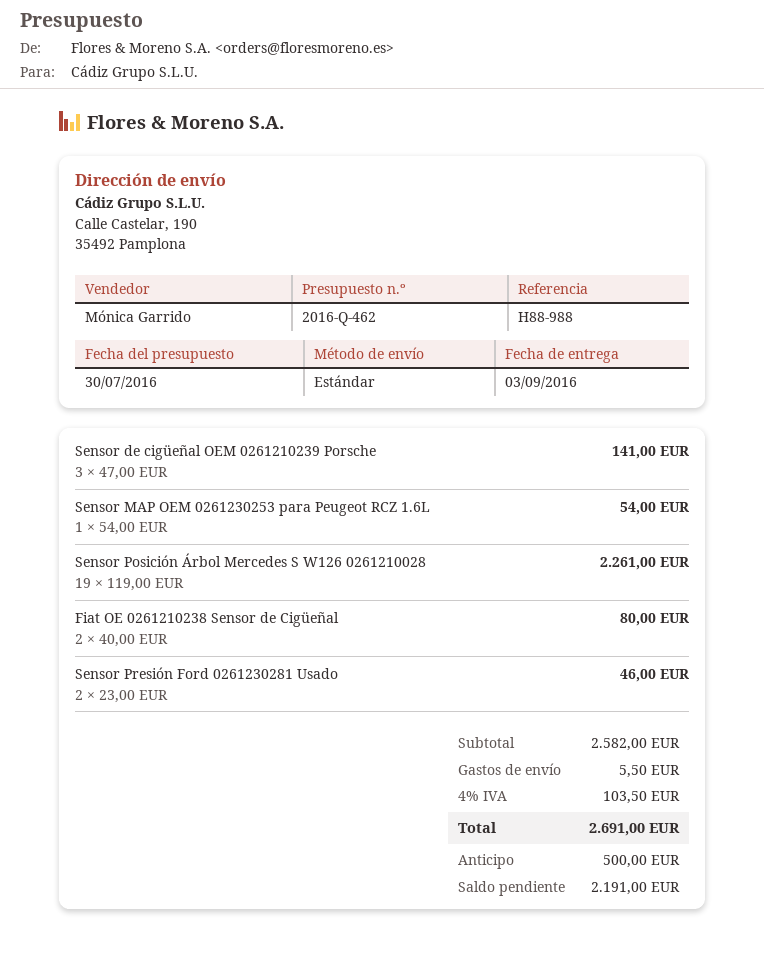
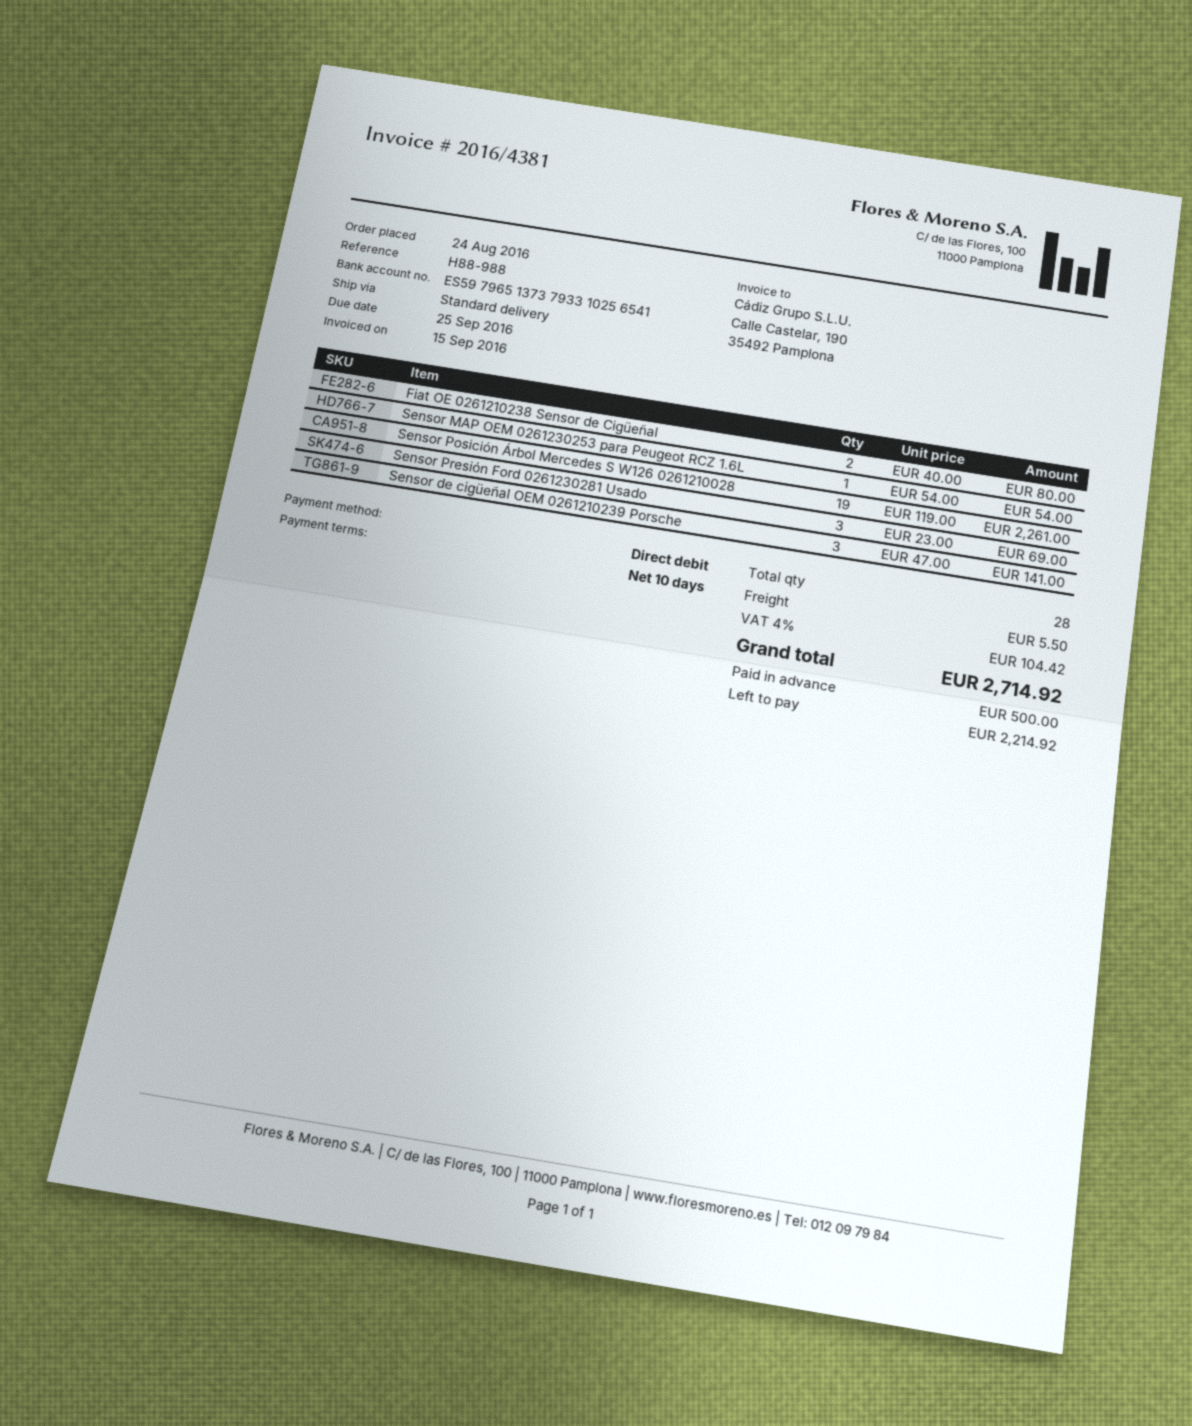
Sensor Presión Ford 0261230281 Usado: 2 x 23.00 = 46.00 -> 3 x 23.00 = 69.00
tax: 4% = 103.50 -> 4% = 104.42
total: 2691.00 -> 2714.92
balance: 2191.00 -> 2214.92

